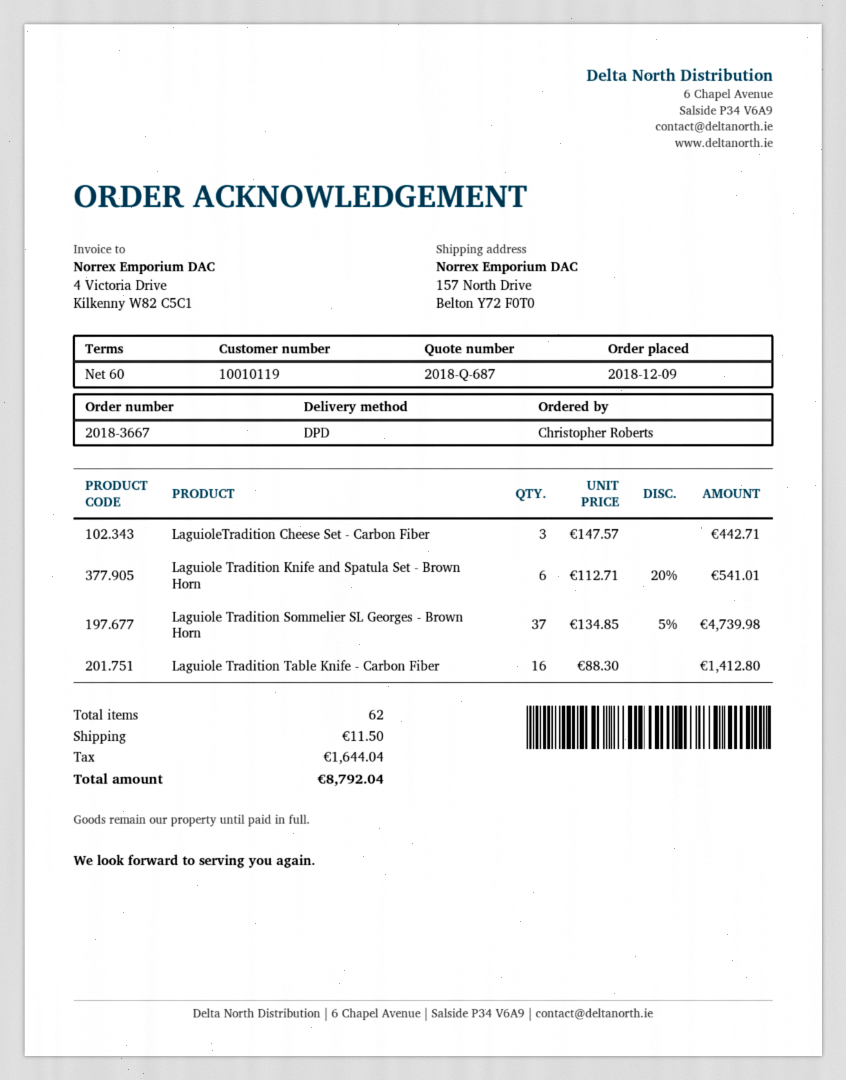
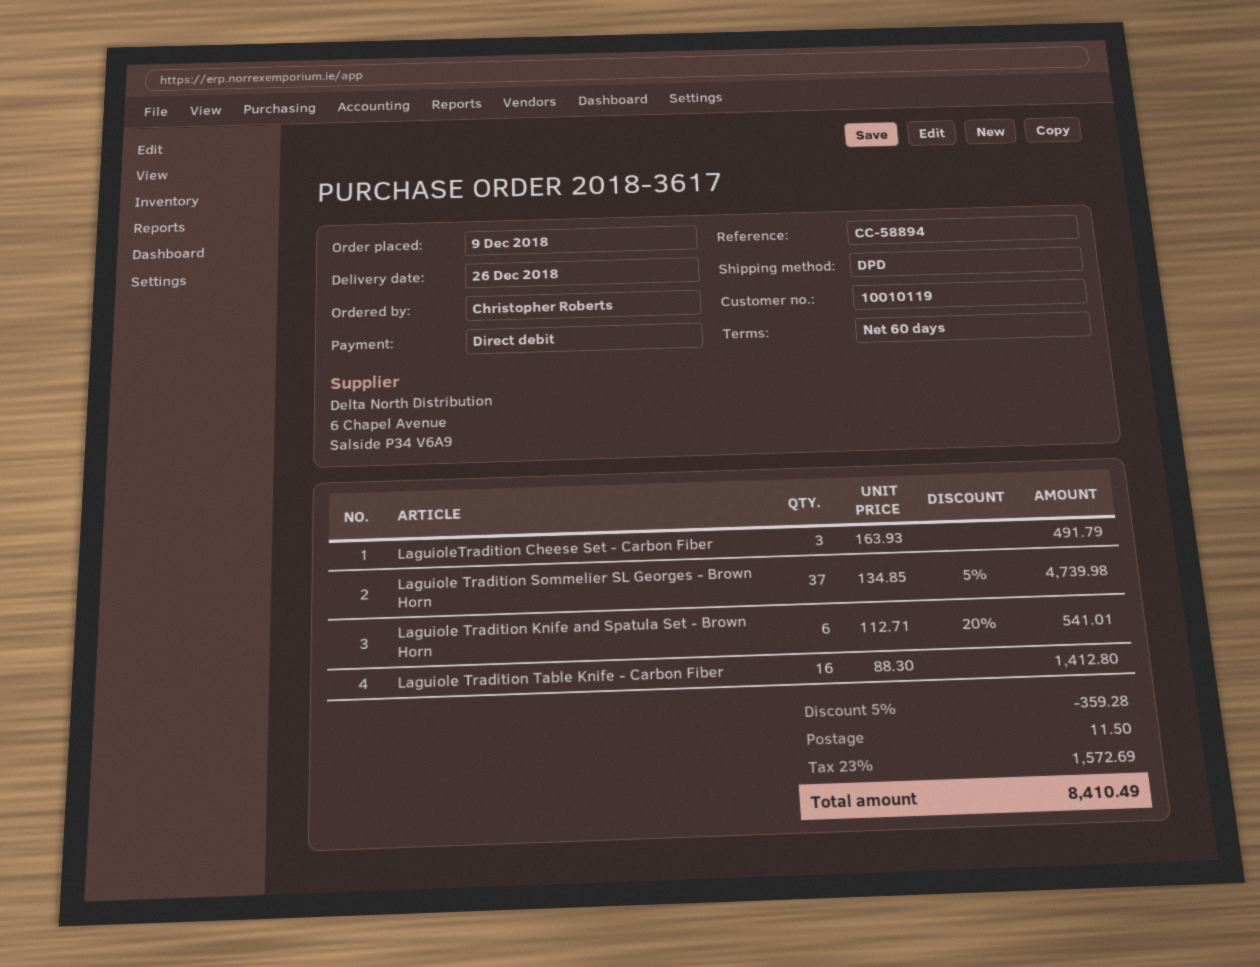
order number: 2018-3667 -> 2018-3617
LaguioleTradition Cheese Set - Carbon Fiber: 3 x 147.57 = 442.71 -> 3 x 163.93 = 491.79
discount: none -> 5% = 359.28
tax: 1644.04 -> 1572.69
total: 8792.04 -> 8410.49

